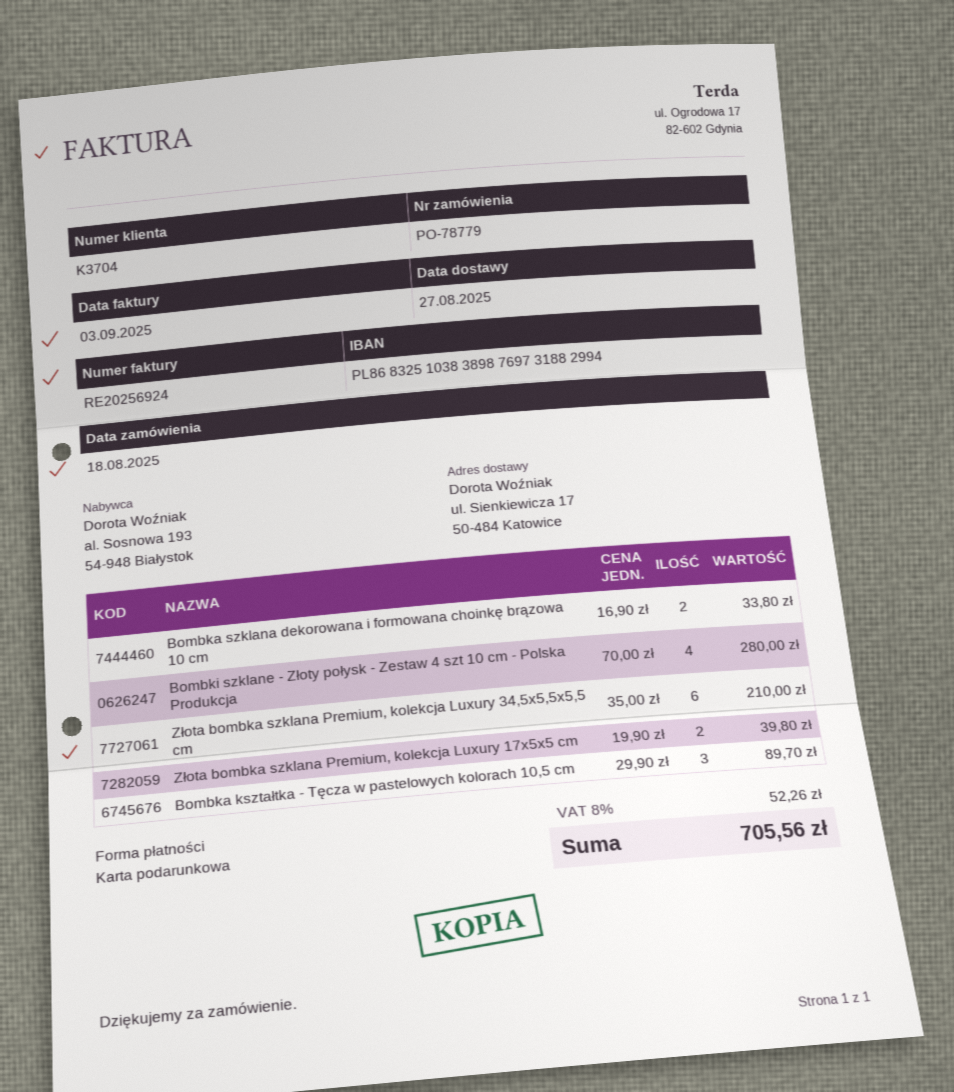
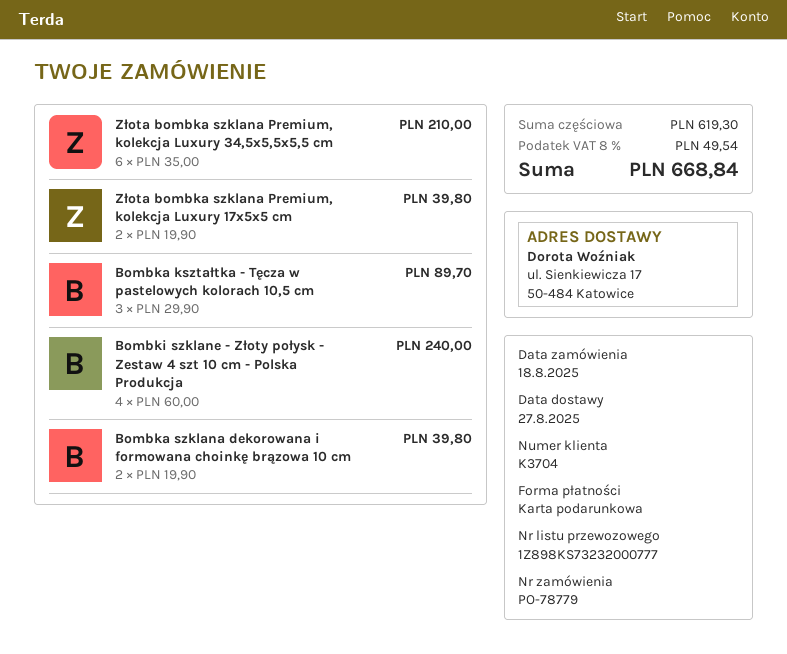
Bombka szklana dekorowana i formowana choinkę brązowa 10 cm: 2 x 16.90 = 33.80 -> 2 x 19.90 = 39.80
Bombki szklane - Złoty połysk - Zestaw 4 szt 10 cm - Polska Produkcja: 4 x 70.00 = 280.00 -> 4 x 60.00 = 240.00
tax: 8% = 52.26 -> 8% = 49.54
total: 705.56 -> 668.84

